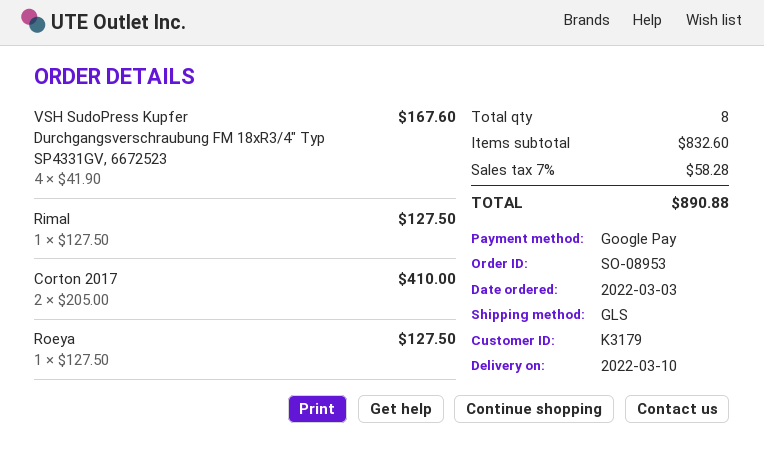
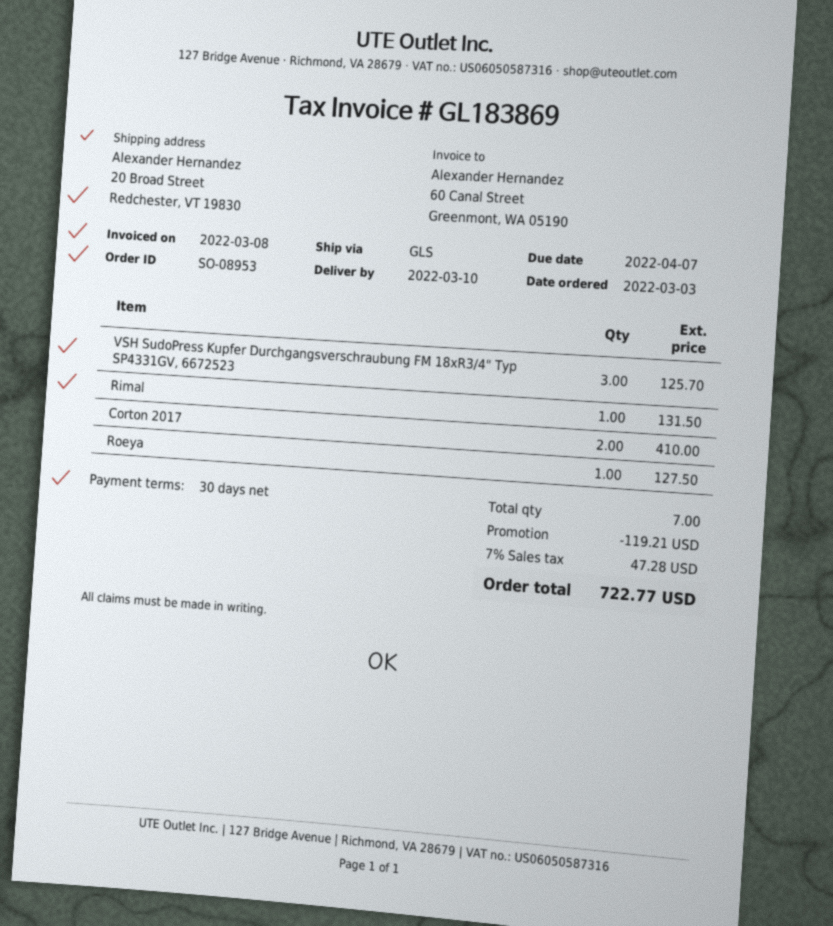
VSH SudoPress Kupfer Durchgangsverschraubung FM 18xR3/4" Typ SP4331GV, 6672523: 4 for 167.60 -> 3 for 125.70
Rimal: 1 for 127.50 -> 1 for 131.50
total quantity: 8 -> 7
discount: none -> 119.21
tax: 7% = 58.28 -> 7% = 47.28
total: 890.88 -> 722.77

